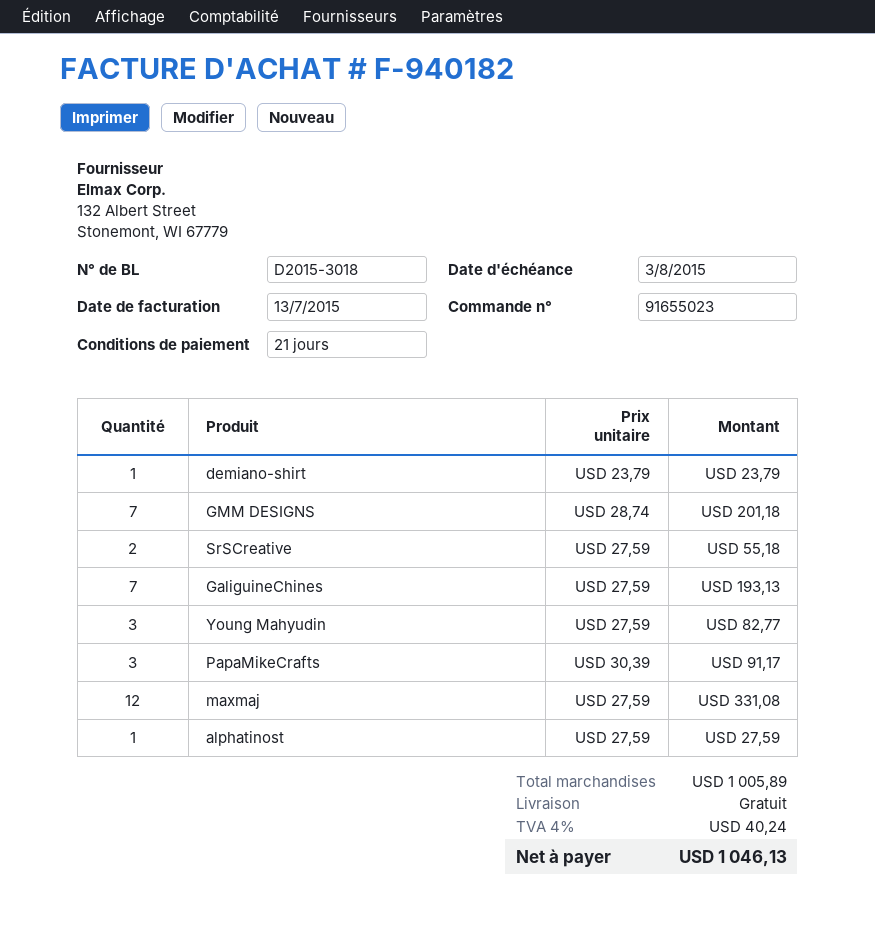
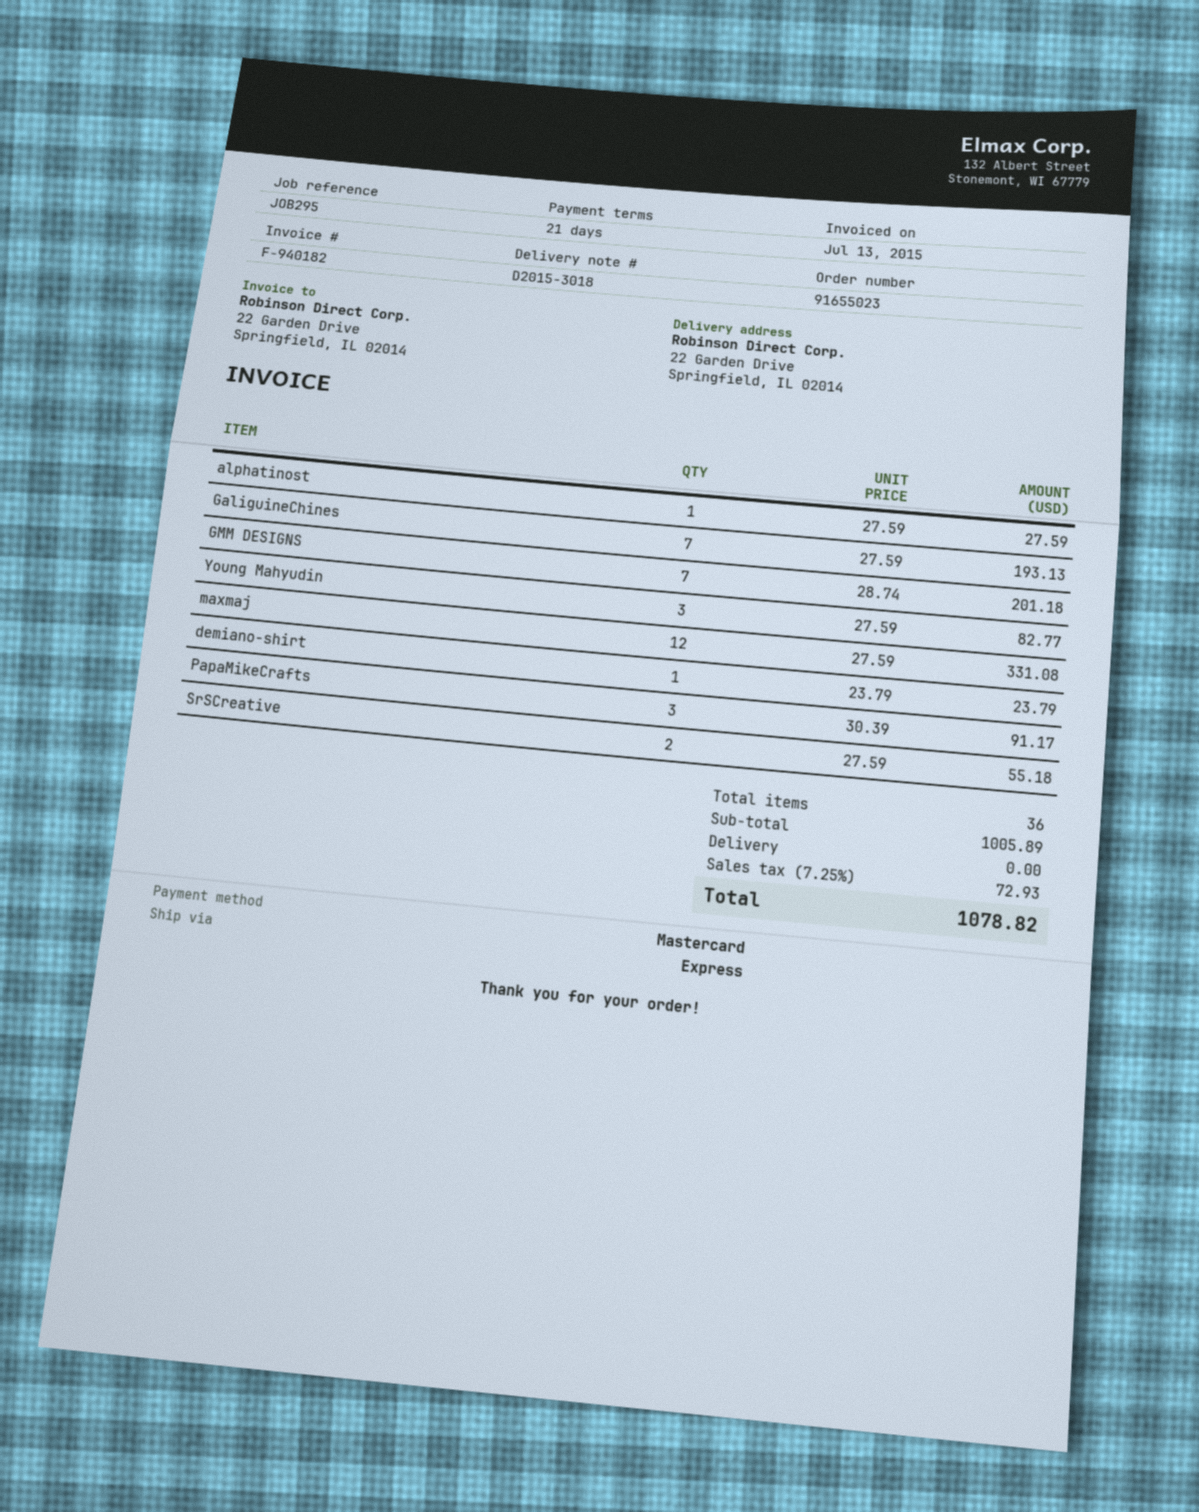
tax: 4% = 40.24 -> 7.25% = 72.93
total: 1046.13 -> 1078.82

